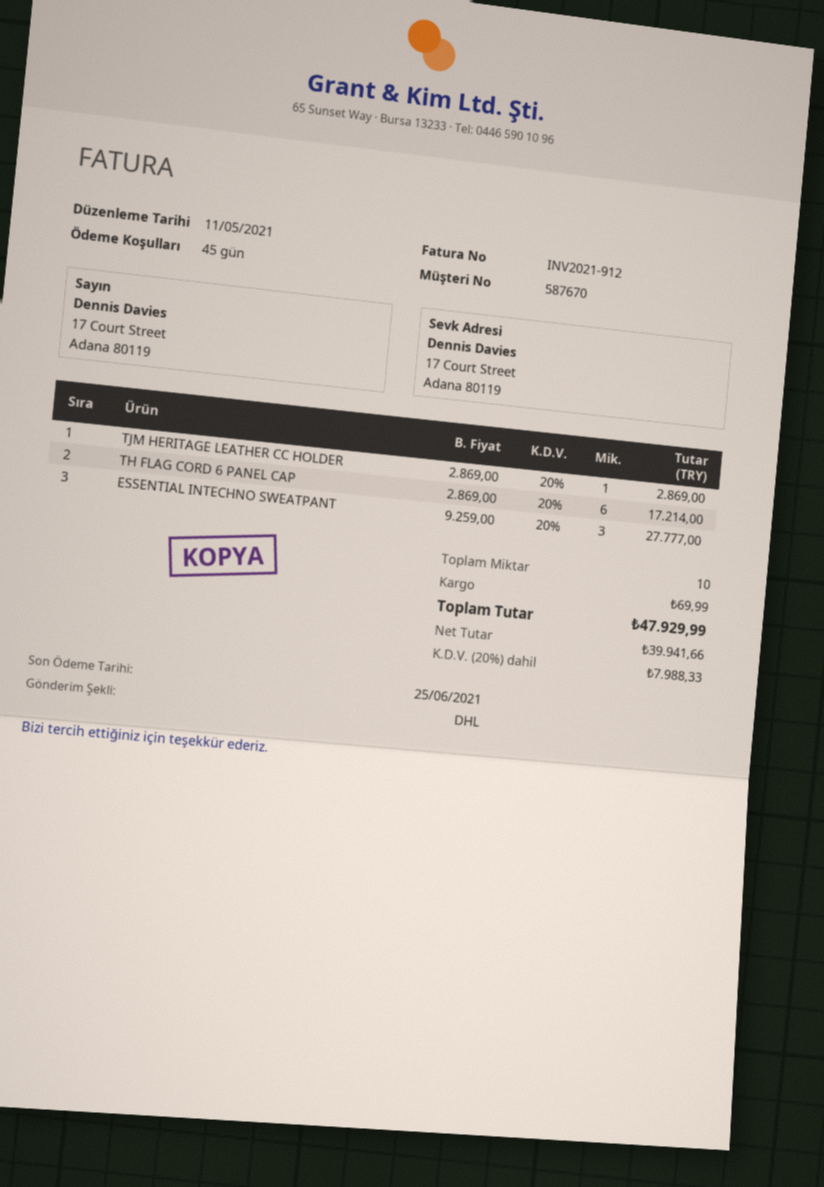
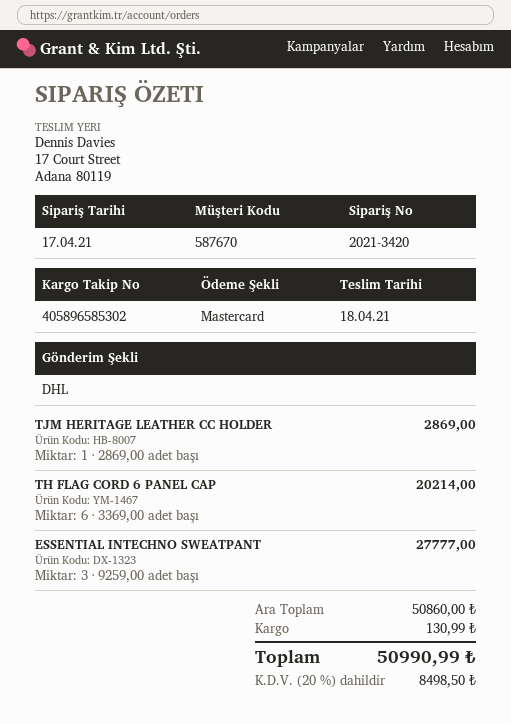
TH FLAG CORD 6 PANEL CAP: 6 x 2869.00 = 17214.00 -> 6 x 3369.00 = 20214.00
shipping: 69.99 -> 130.99
tax: 20% = 7988.33 -> 20% = 8498.50
total: 47929.99 -> 50990.99

